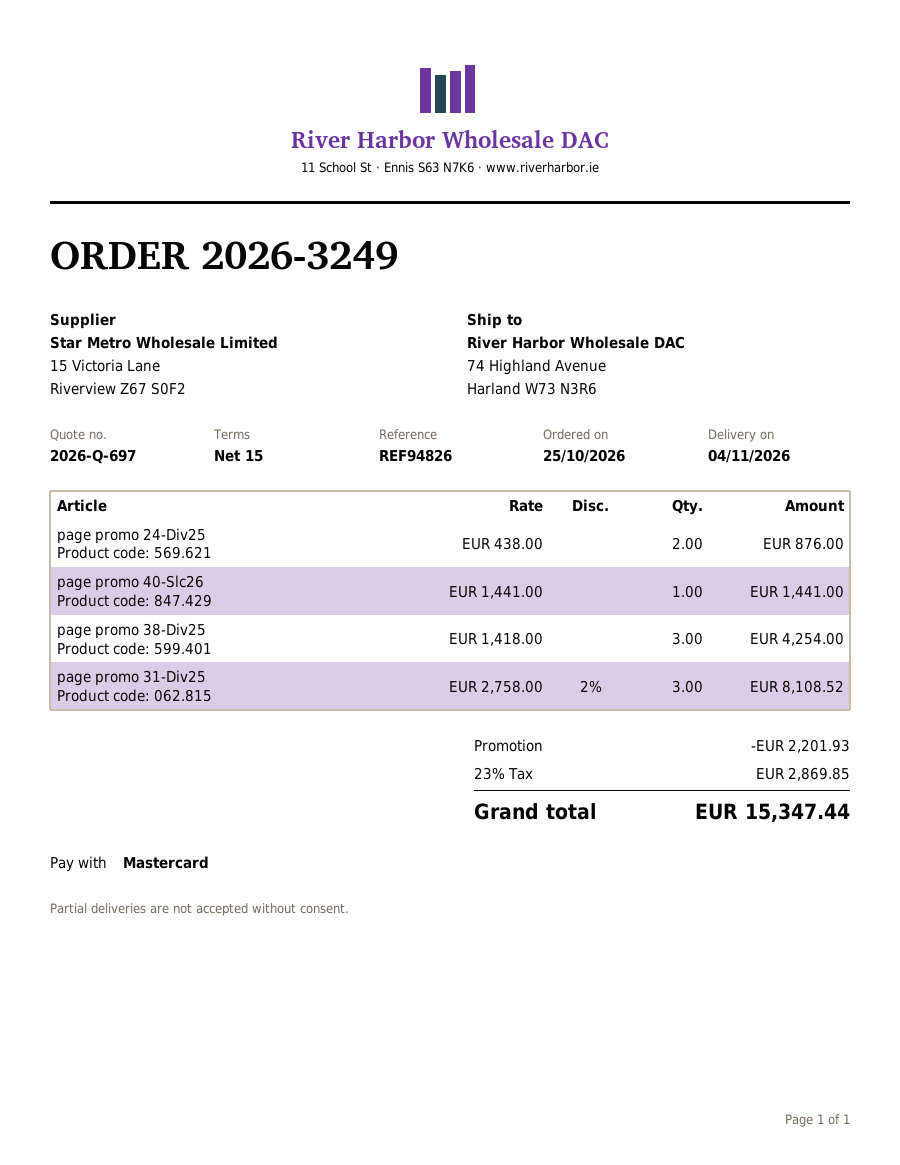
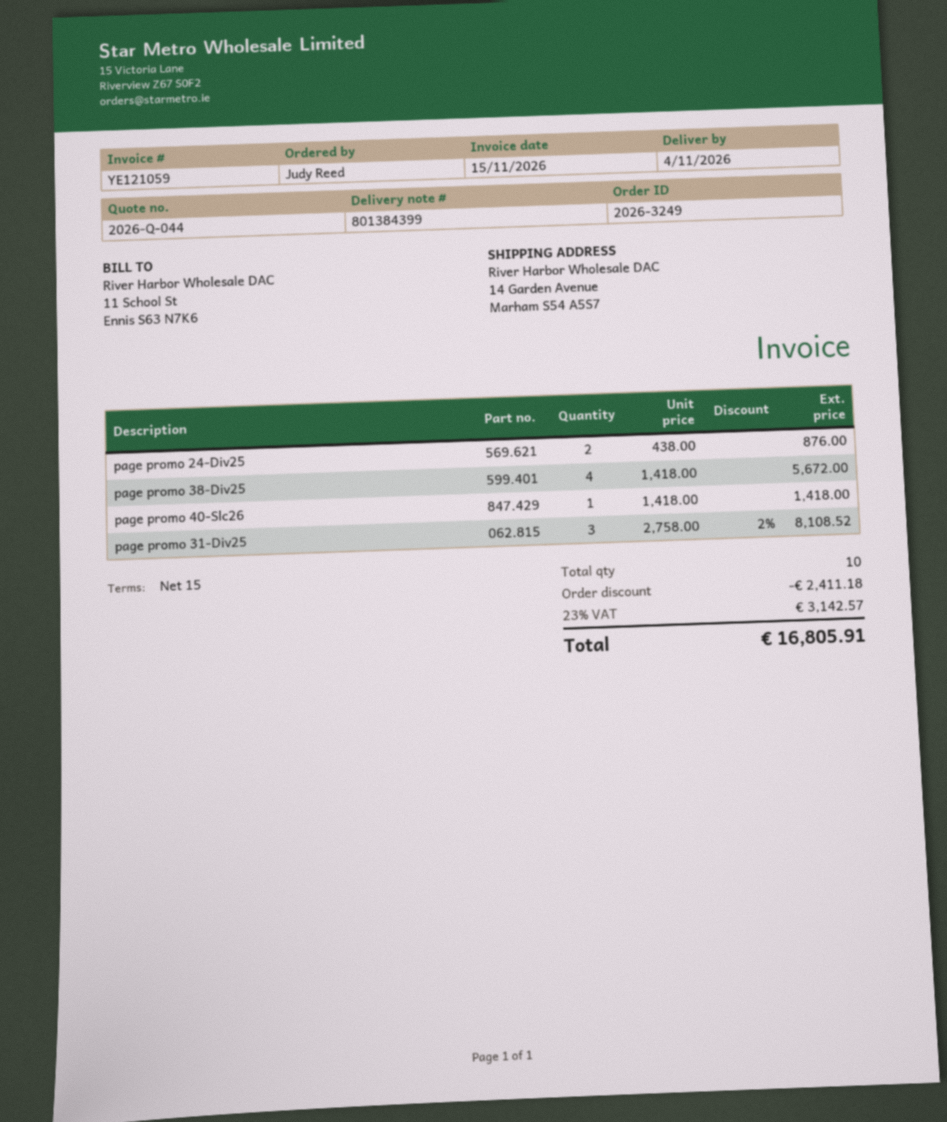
quote number: 2026-Q-697 -> 2026-Q-044
ship to: 74 Highland Avenue, Harland W73 N3R6 -> 14 Garden Avenue, Marham S54 A5S7
page promo 40-Slc26: 1 x 1441.00 = 1441.00 -> 1 x 1418.00 = 1418.00
page promo 38-Div25: 3 x 1418.00 = 4254.00 -> 4 x 1418.00 = 5672.00
discount: 2201.93 -> 2411.18
tax: 23% = 2869.85 -> 23% = 3142.57
total: 15347.44 -> 16805.91

